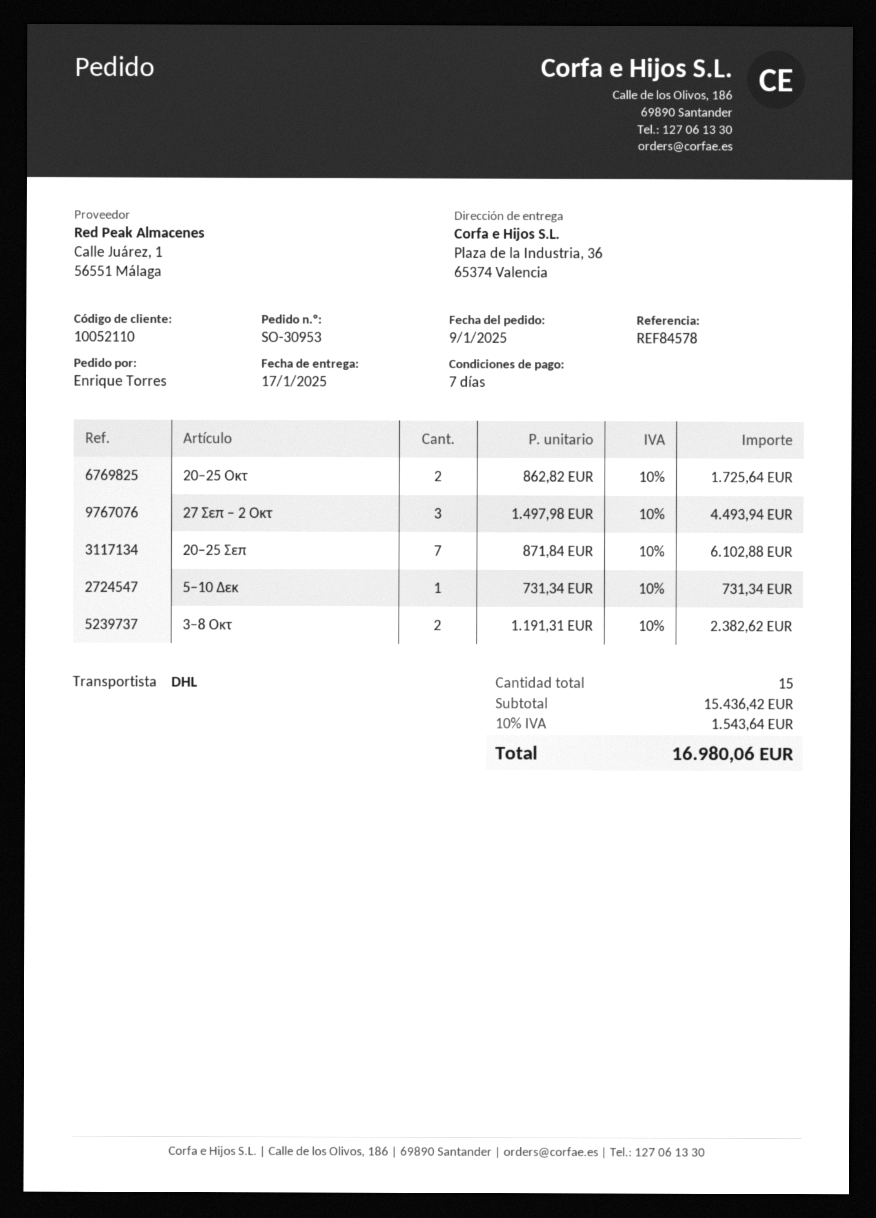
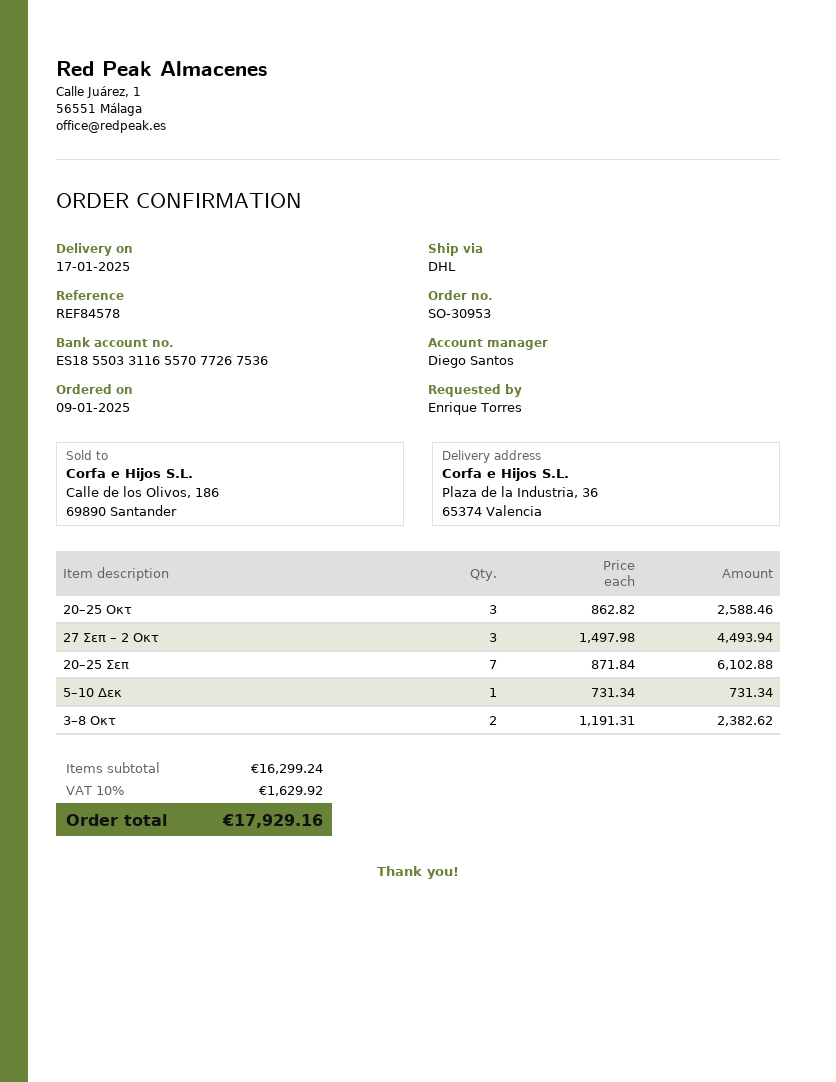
20–25 Οκτ: 2 x 862.82 = 1725.64 -> 3 x 862.82 = 2588.46
subtotal: 15436.42 -> 16299.24
tax: 10% = 1543.64 -> 10% = 1629.92
total: 16980.06 -> 17929.16

